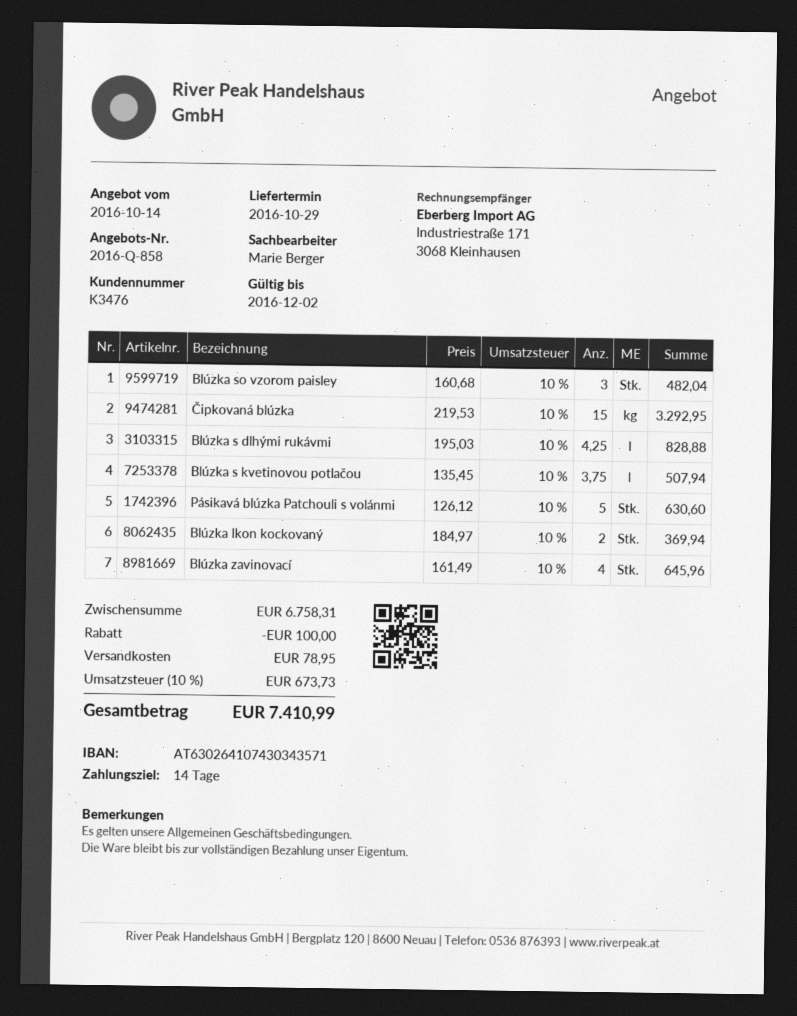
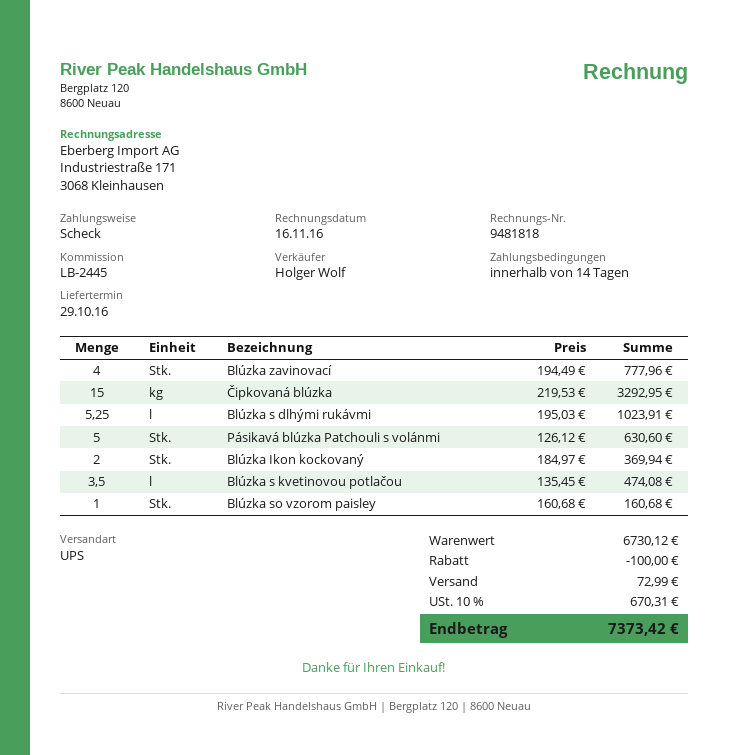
sales rep: Marie Berger -> Holger Wolf
Blúzka so vzorom paisley: 3 x 160.68 = 482.04 -> 1 x 160.68 = 160.68
Blúzka s dlhými rukávmi: 4.25 x 195.03 = 828.88 -> 5.25 x 195.03 = 1023.91
Blúzka s kvetinovou potlačou: 3.75 x 135.45 = 507.94 -> 3.5 x 135.45 = 474.08
Blúzka zavinovací: 4 x 161.49 = 645.96 -> 4 x 194.49 = 777.96
subtotal: 6758.31 -> 6730.12
shipping: 78.95 -> 72.99
tax: 10% = 673.73 -> 10% = 670.31
total: 7410.99 -> 7373.42

